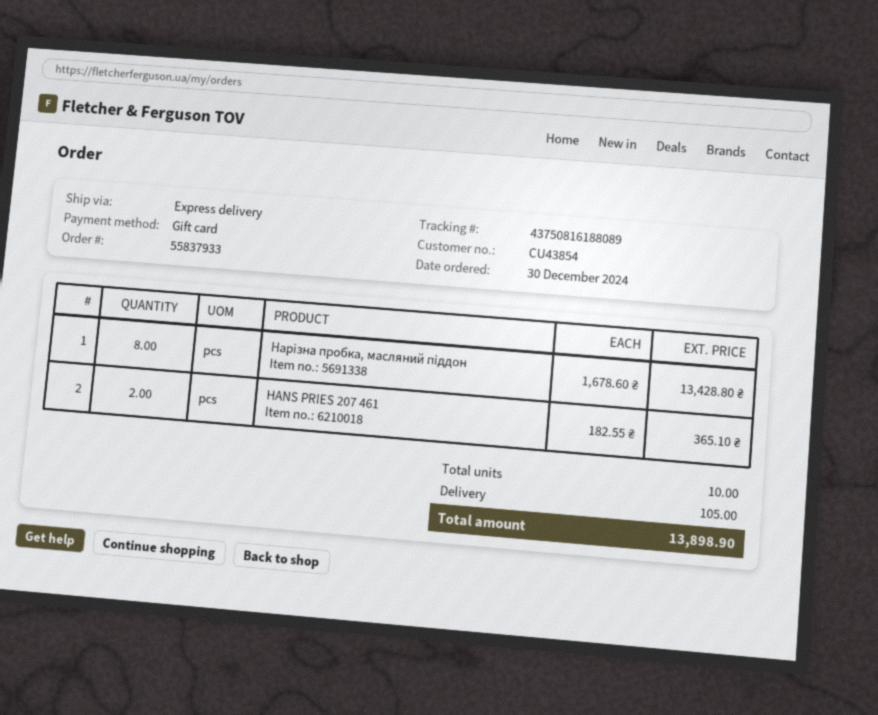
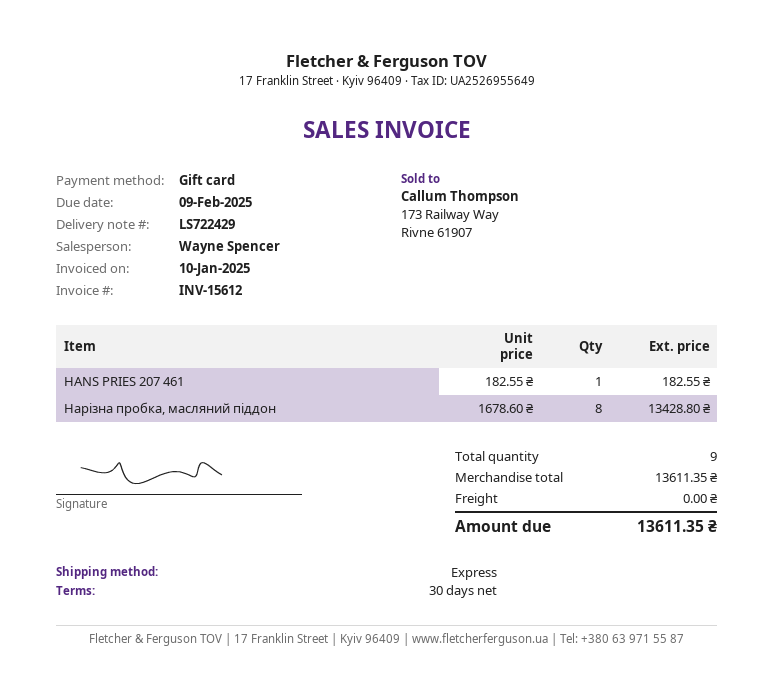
HANS PRIES 207 461: 2 x 182.55 = 365.10 -> 1 x 182.55 = 182.55
total quantity: 10 -> 9
shipping: 105.00 -> 0.00
total: 13898.90 -> 13611.35

